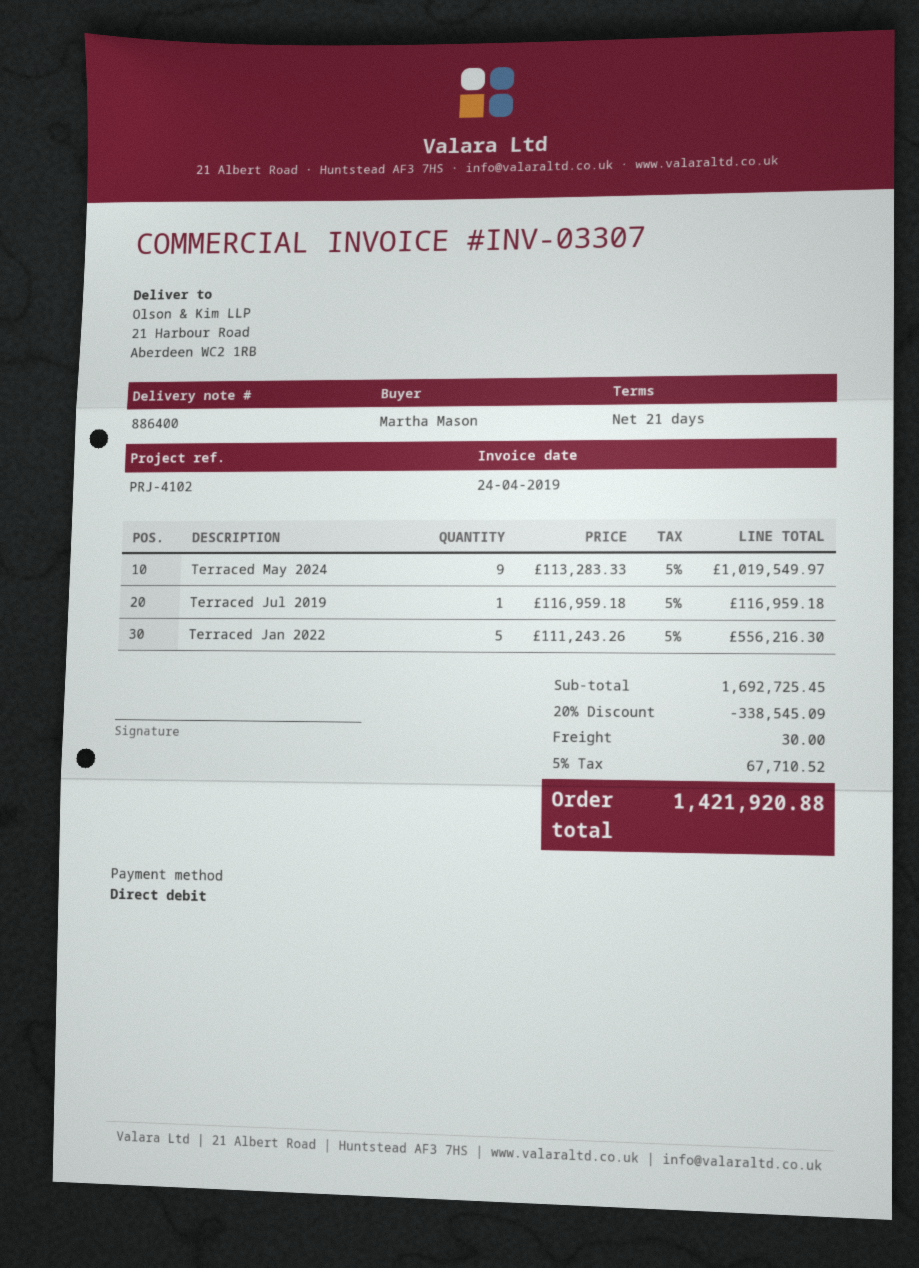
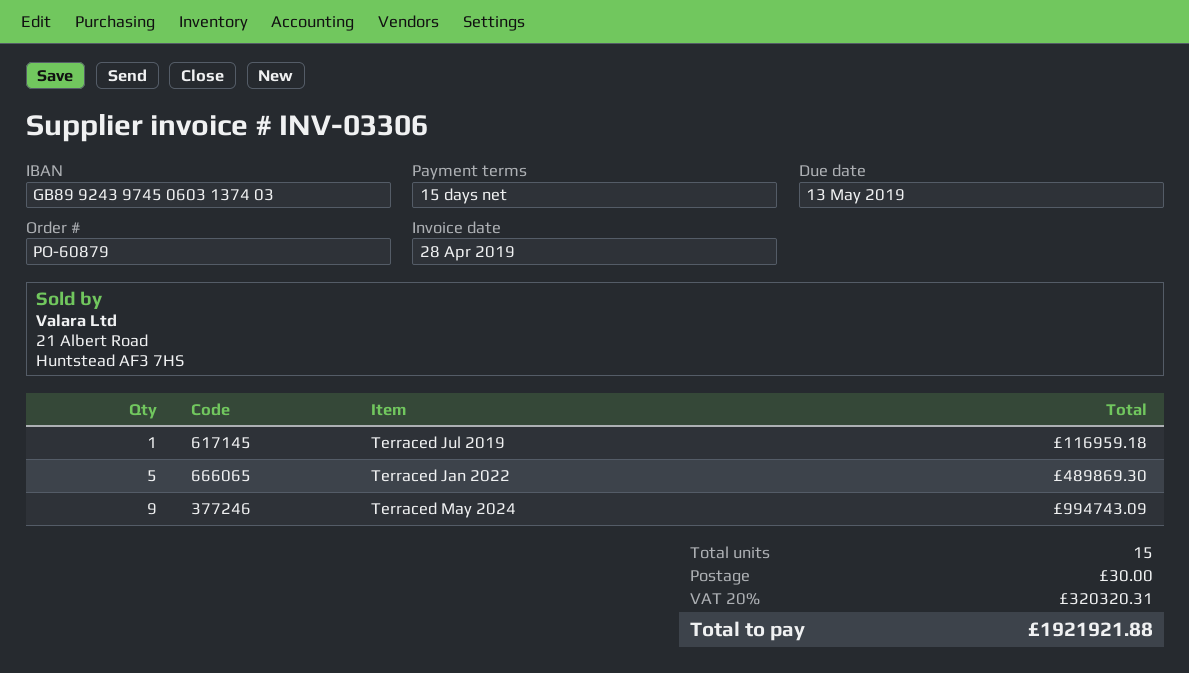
invoice number: INV-03307 -> INV-03306
invoice date: 2019-04-24 -> 2019-04-28
payment terms: 21 days -> 15 days
Terraced May 2024: 9 for 1019549.97 -> 9 for 994743.09
Terraced Jan 2022: 5 for 556216.30 -> 5 for 489869.30
discount: 20% = 338545.09 -> none
tax: 5% = 67710.52 -> 20% = 320320.31
total: 1421920.88 -> 1921921.88

